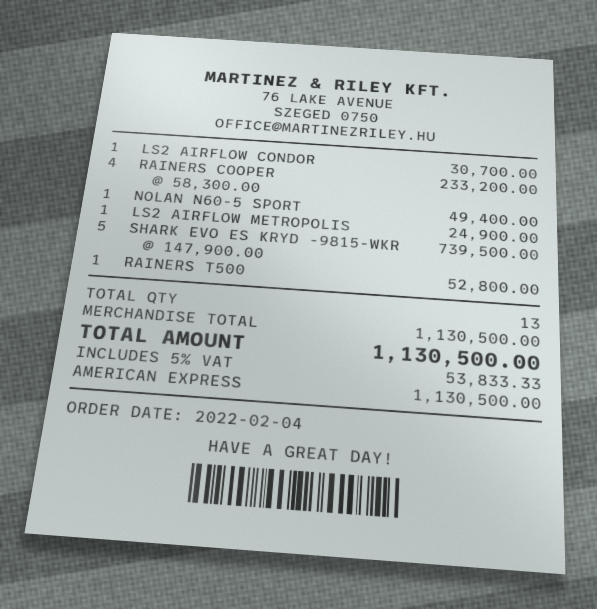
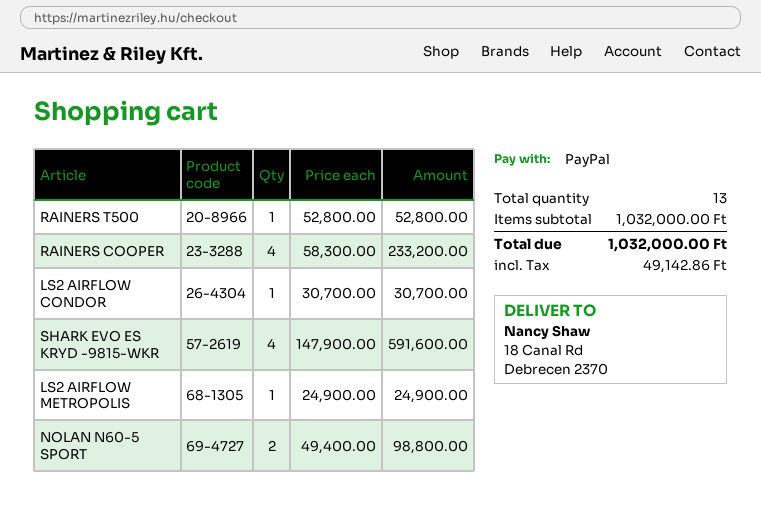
payment method: American Express -> PayPal
NOLAN N60-5 SPORT: 1 x 49400.00 = 49400.00 -> 2 x 49400.00 = 98800.00
SHARK EVO ES KRYD -9815-WKR: 5 x 147900.00 = 739500.00 -> 4 x 147900.00 = 591600.00
subtotal: 1130500.00 -> 1032000.00
tax: 53833.33 -> 49142.86
total: 1130500.00 -> 1032000.00

